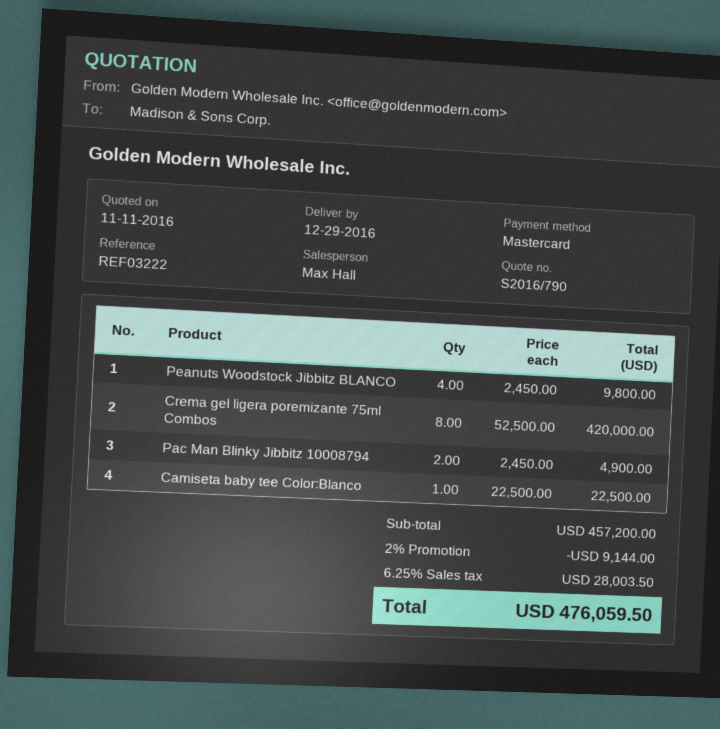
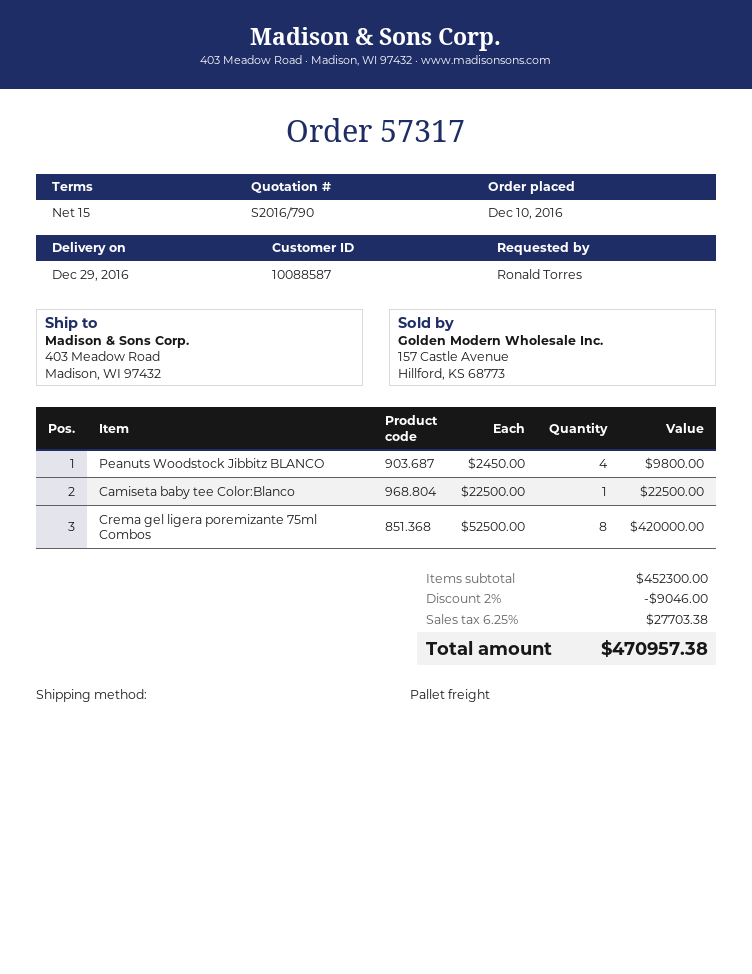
Pac Man Blinky Jibbitz 10008794: 2 x 2450.00 = 4900.00 -> none
subtotal: 457200.00 -> 452300.00
discount: 2% = 9144.00 -> 2% = 9046.00
tax: 6.25% = 28003.50 -> 6.25% = 27703.38
total: 476059.50 -> 470957.38

